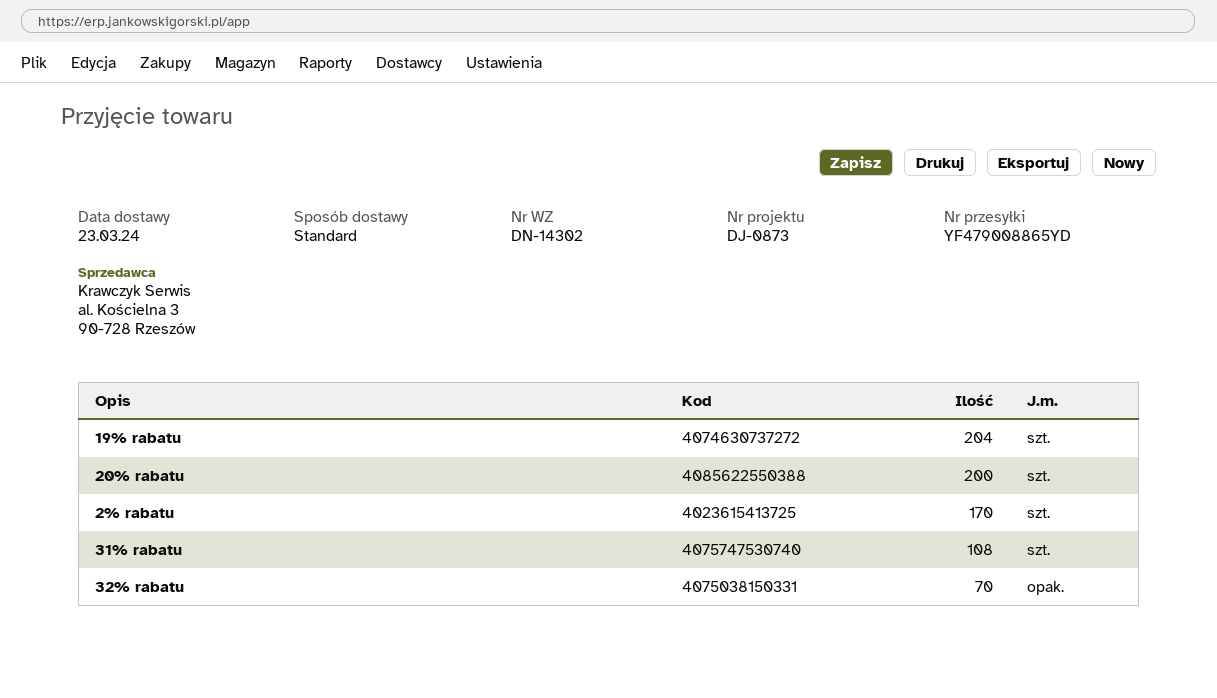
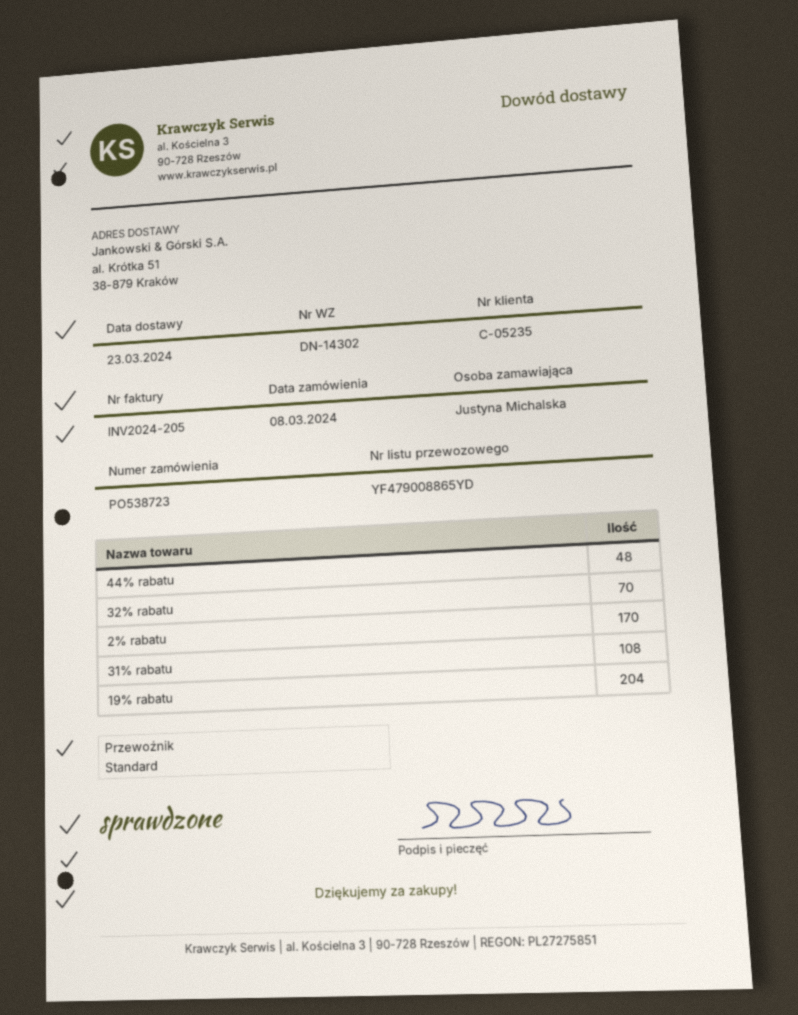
20% rabatu: 200 -> none
44% rabatu: none -> 48

